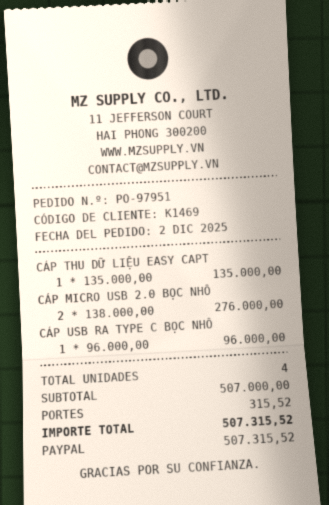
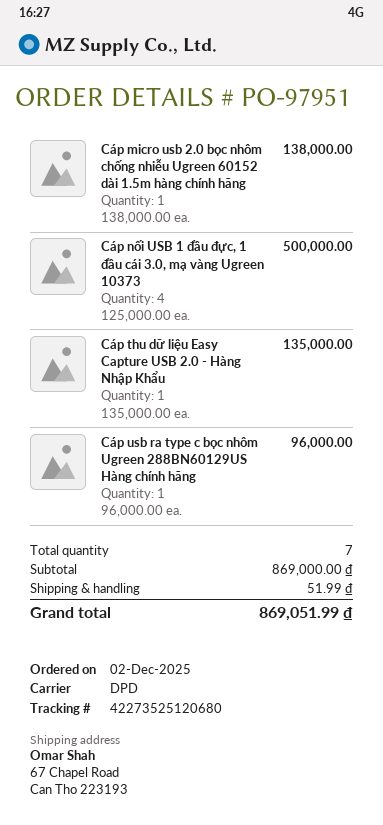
CÁP MICRO USB 2.0 BỌC NHÔ: 2 x 138000.00 = 276000.00 -> 1 x 138000.00 = 138000.00
Cáp nối USB 1 đầu đực, 1 đầu cái 3.0, mạ vàng Ugreen 10373: none -> 4 x 125000.00 = 500000.00
total quantity: 4 -> 7
subtotal: 507000.00 -> 869000.00
shipping: 315.52 -> 51.99
total: 507315.52 -> 869051.99

